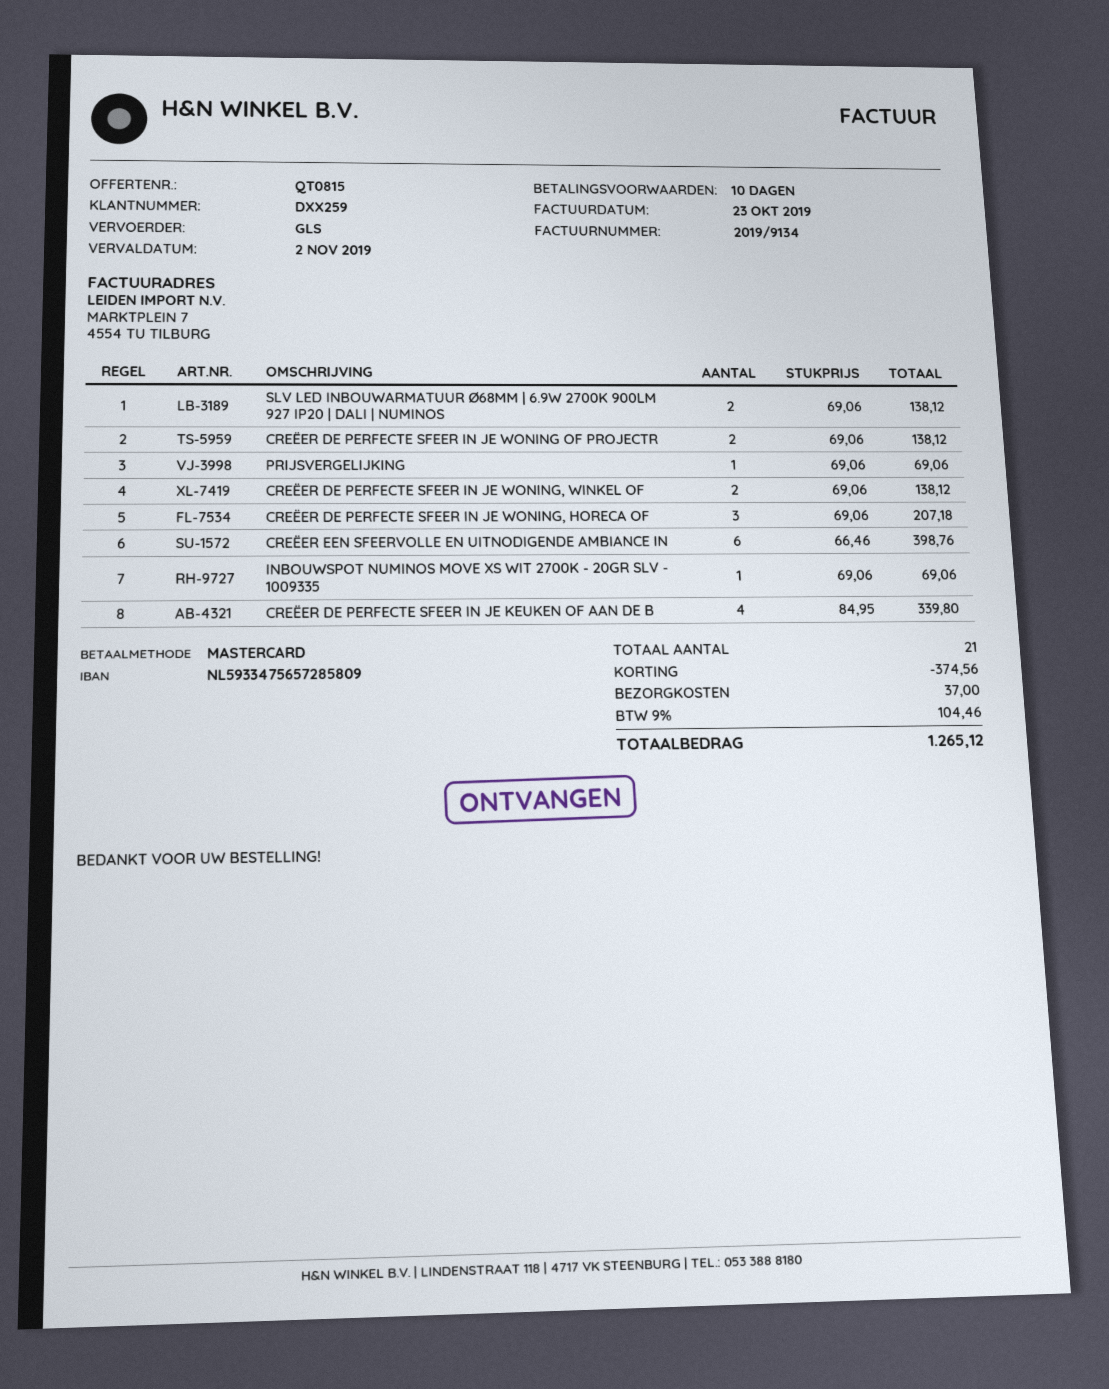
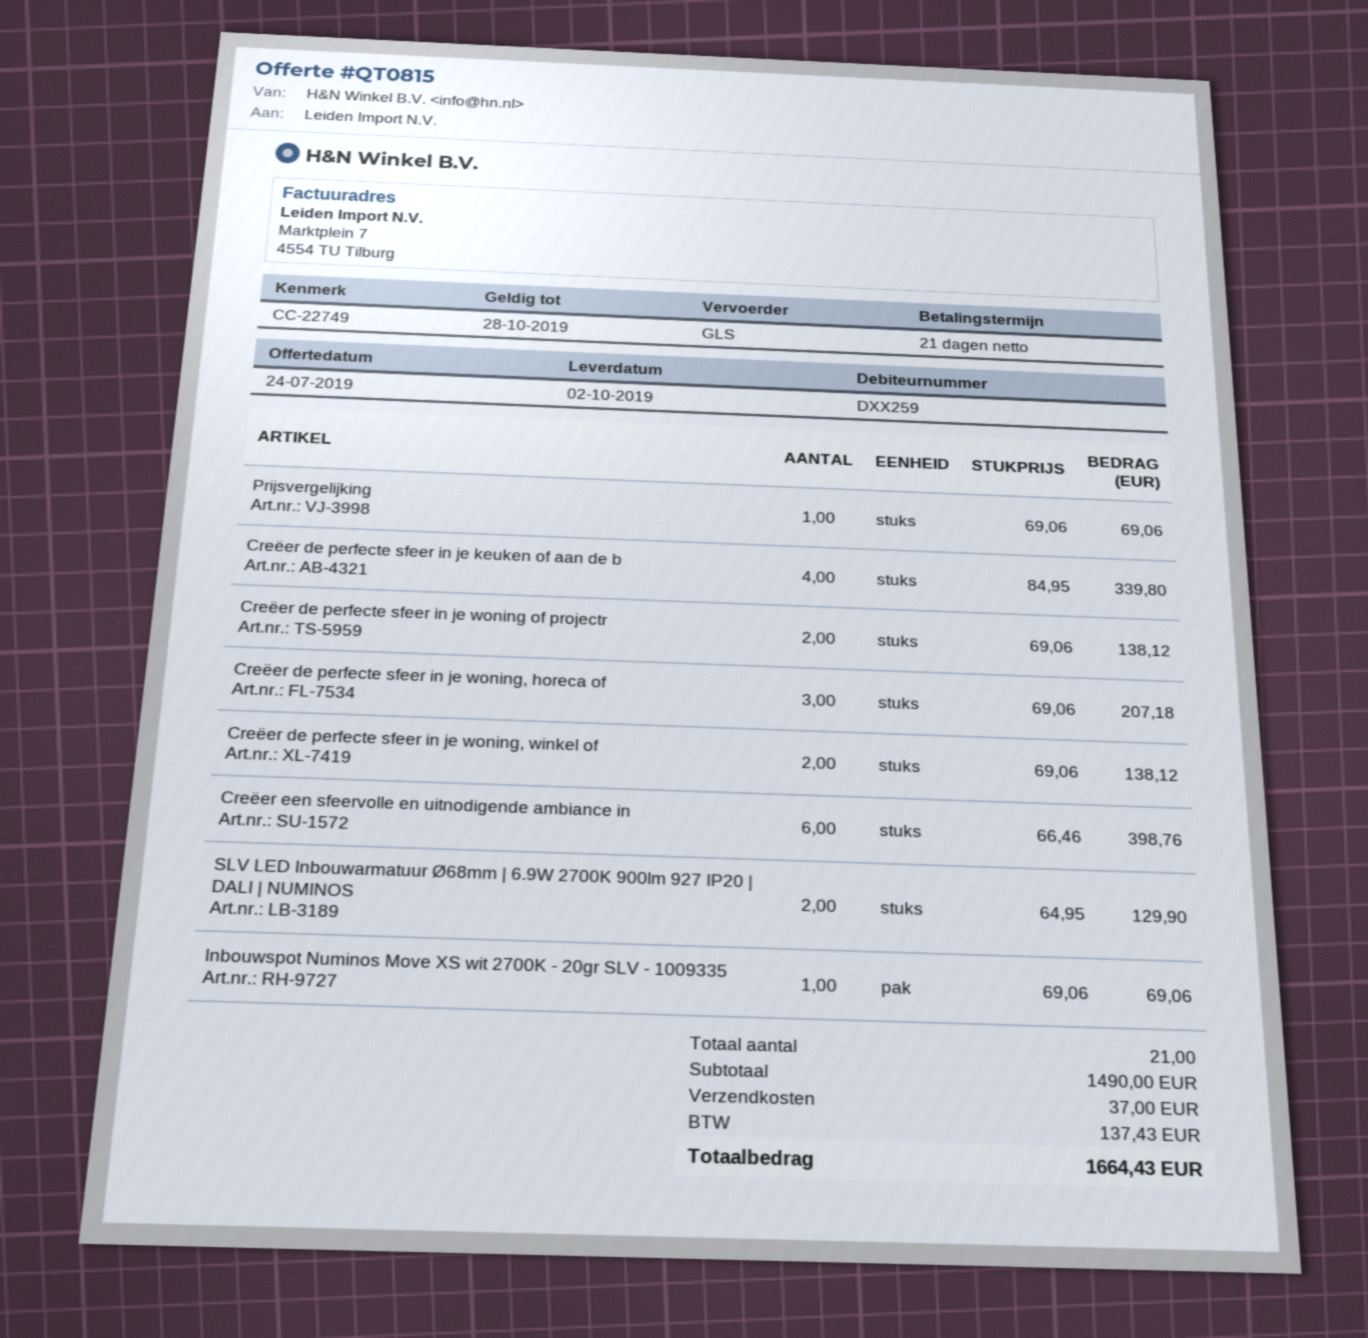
payment terms: 10 days -> 21 days
SLV LED INBOUWARMATUUR Ø68MM | 6.9W 2700K 900LM 927 IP20 | DALI | NUMINOS: 2 x 69.06 = 138.12 -> 2 x 64.95 = 129.90
discount: 374.56 -> none
tax: 104.46 -> 137.43
total: 1265.12 -> 1664.43

